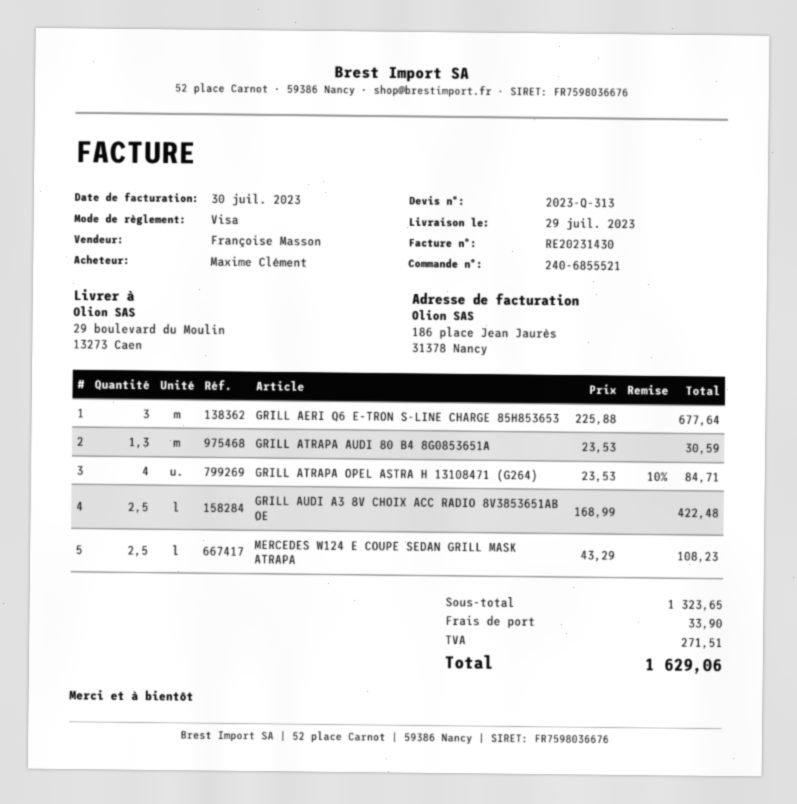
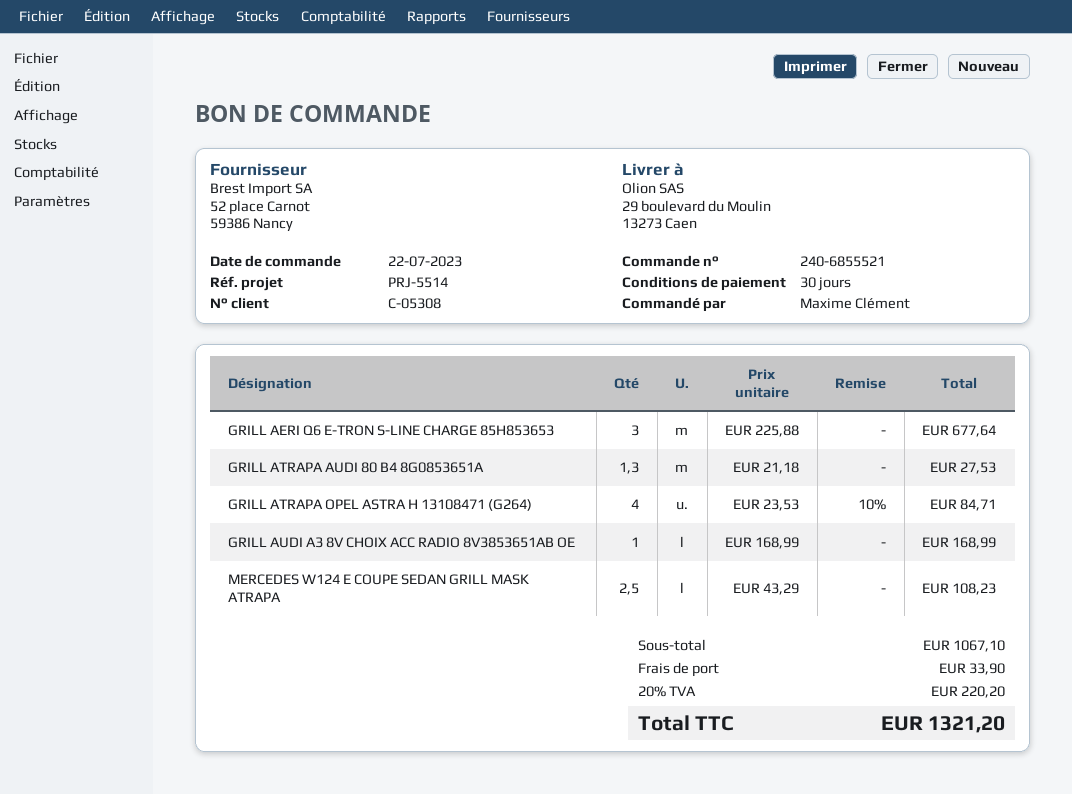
GRILL ATRAPA AUDI 80 B4 8G0853651A: 1.3 x 23.53 = 30.59 -> 1.3 x 21.18 = 27.53
GRILL AUDI A3 8V CHOIX ACC RADIO 8V3853651AB OE: 2.5 x 168.99 = 422.48 -> 1 x 168.99 = 168.99
subtotal: 1323.65 -> 1067.10
tax: 271.51 -> 220.20
total: 1629.06 -> 1321.20

